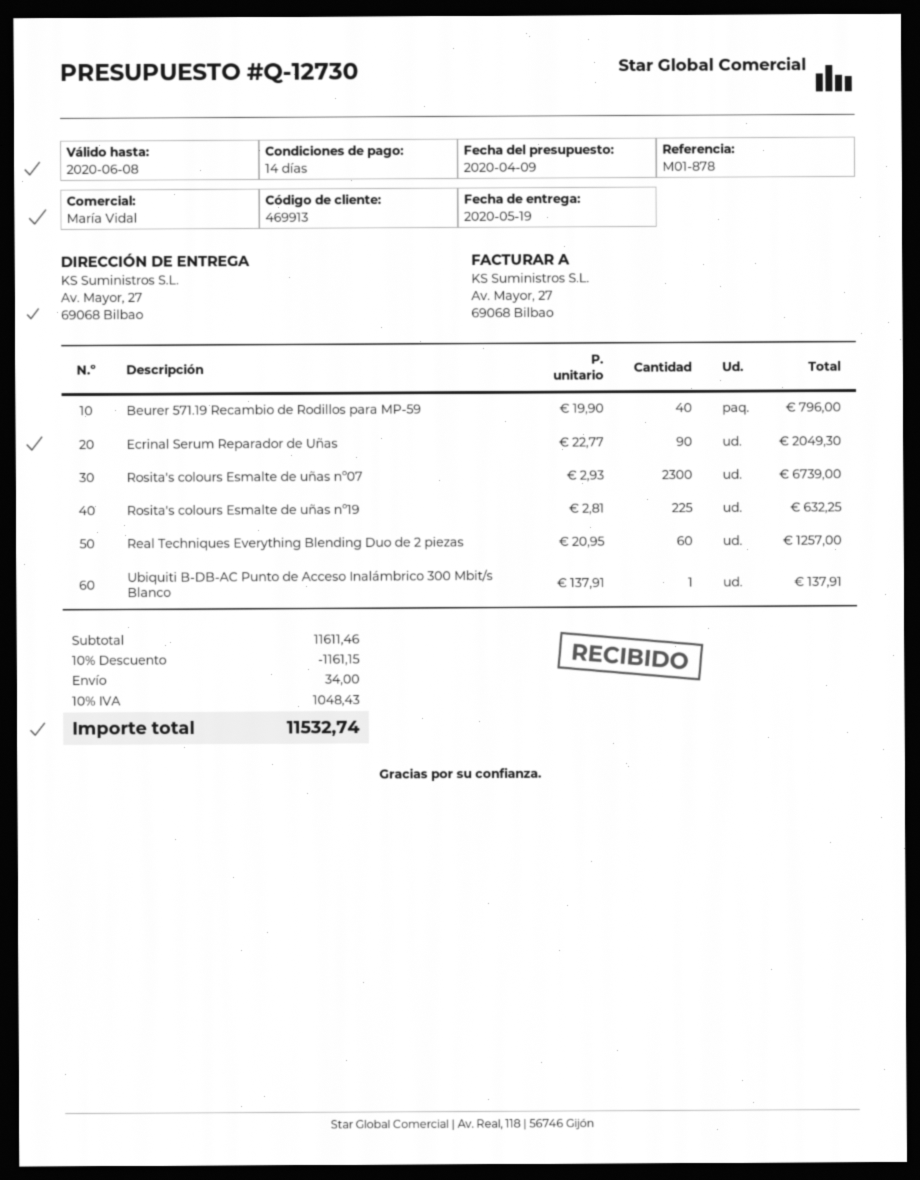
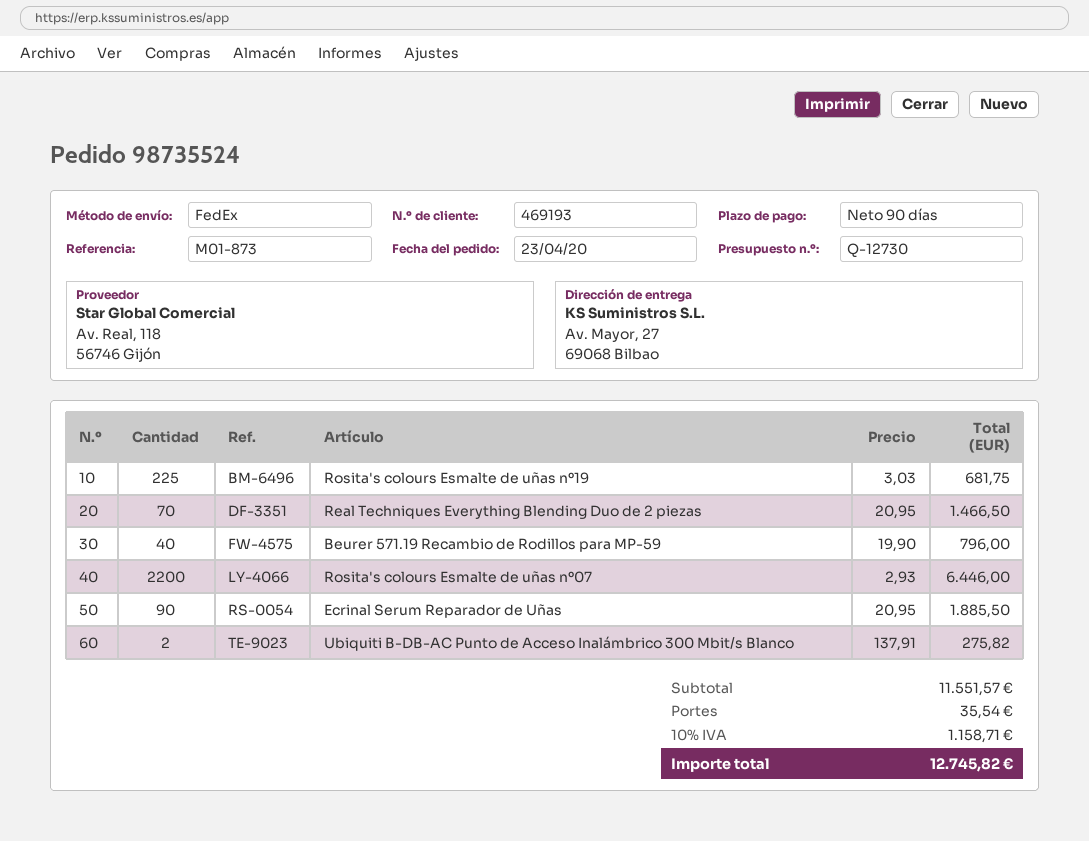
payment terms: 14 days -> 90 days
customer number: 469913 -> 469193
reference: M01-878 -> M01-873
Ecrinal Serum Reparador de Uñas: 90 x 22.77 = 2049.30 -> 90 x 20.95 = 1885.50
Rosita's colours Esmalte de uñas nº07: 2300 x 2.93 = 6739.00 -> 2200 x 2.93 = 6446.00
Rosita's colours Esmalte de uñas nº19: 225 x 2.81 = 632.25 -> 225 x 3.03 = 681.75
Real Techniques Everything Blending Duo de 2 piezas: 60 x 20.95 = 1257.00 -> 70 x 20.95 = 1466.50
Ubiquiti B-DB-AC Punto de Acceso Inalámbrico 300 Mbit/s Blanco: 1 x 137.91 = 137.91 -> 2 x 137.91 = 275.82
subtotal: 11611.46 -> 11551.57
discount: 10% = 1161.15 -> none
shipping: 34.00 -> 35.54
tax: 10% = 1048.43 -> 10% = 1158.71
total: 11532.74 -> 12745.82

